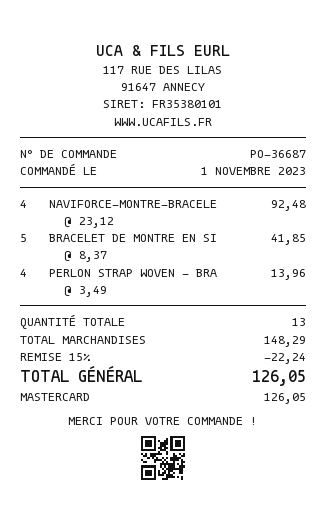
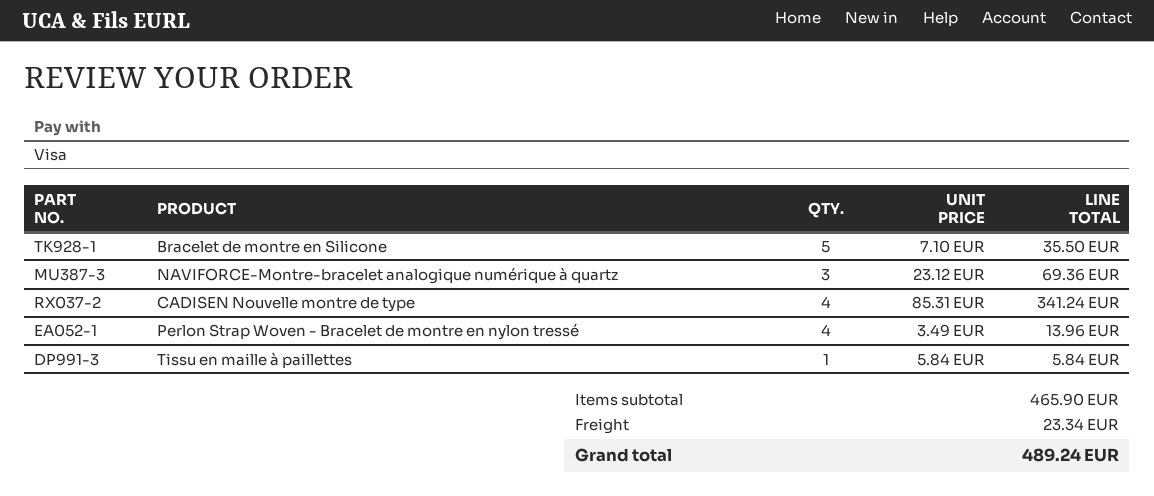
payment method: Mastercard -> Visa
NAVIFORCE-MONTRE-BRACELE: 4 x 23.12 = 92.48 -> 3 x 23.12 = 69.36
BRACELET DE MONTRE EN SI: 5 x 8.37 = 41.85 -> 5 x 7.10 = 35.50
CADISEN Nouvelle montre de type: none -> 4 x 85.31 = 341.24
Tissu en maille à paillettes: none -> 1 x 5.84 = 5.84
subtotal: 148.29 -> 465.90
discount: 15% = 22.24 -> none
shipping: none -> 23.34
total: 126.05 -> 489.24

